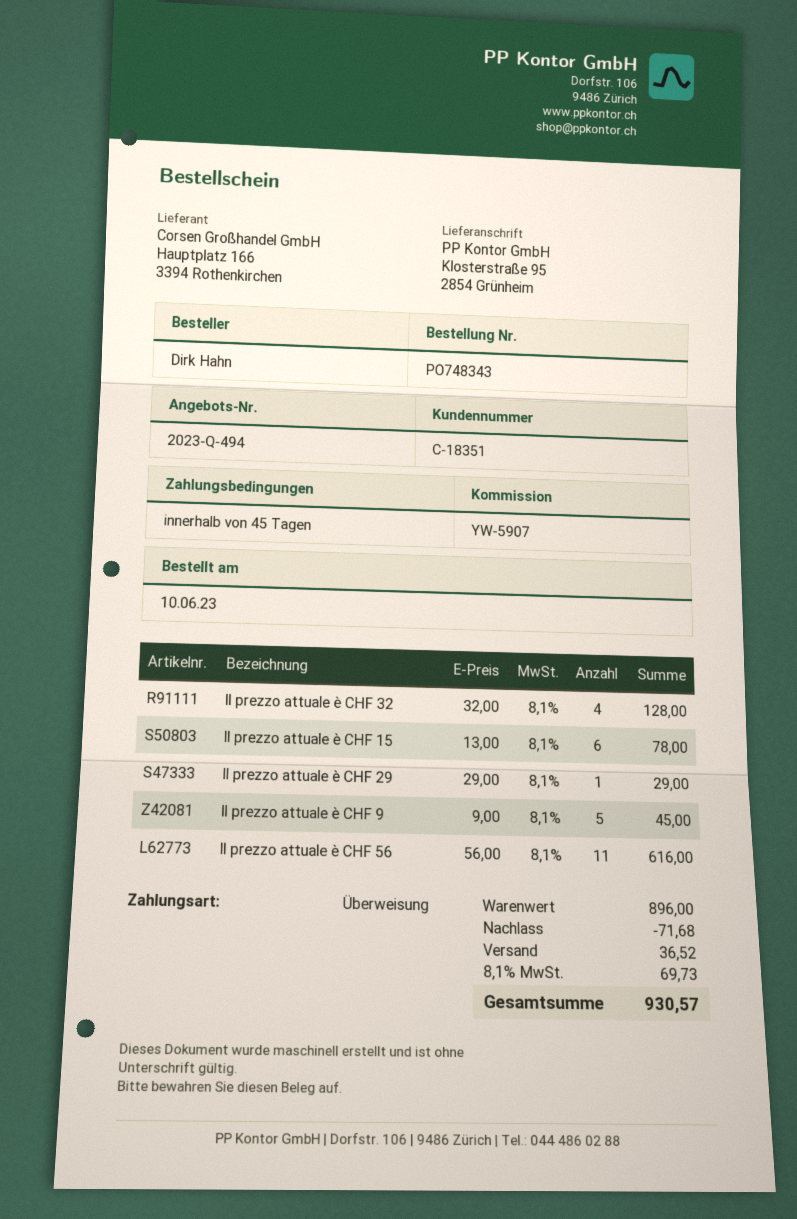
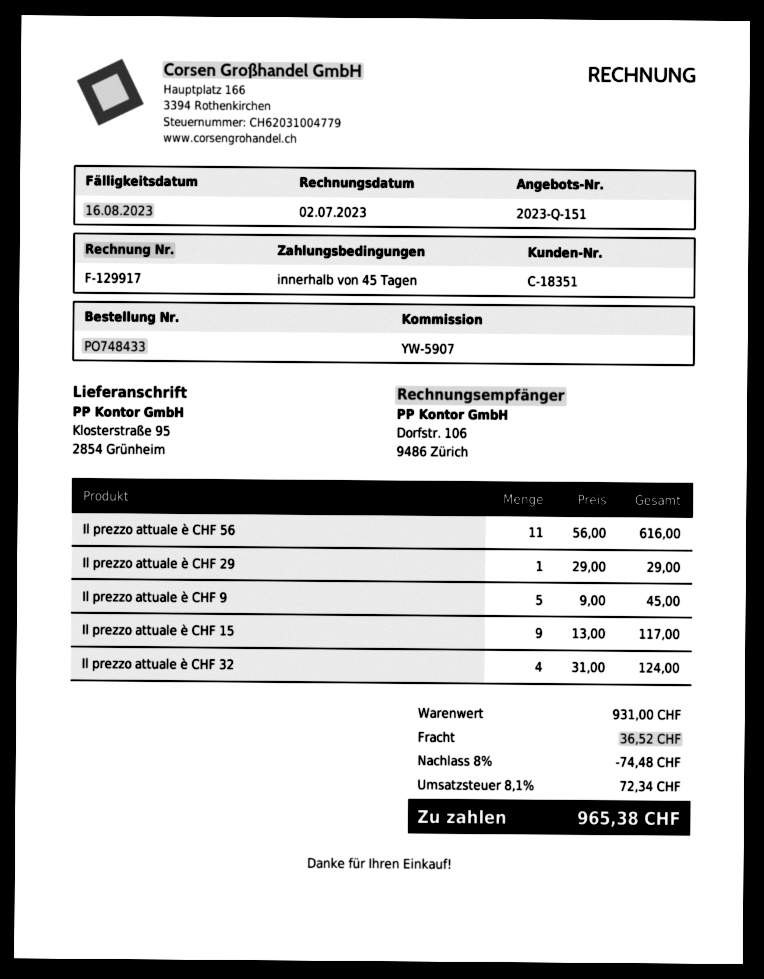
quote number: 2023-Q-494 -> 2023-Q-151
order number: PO748343 -> PO748433
Il prezzo attuale è CHF 32: 4 x 32.00 = 128.00 -> 4 x 31.00 = 124.00
Il prezzo attuale è CHF 15: 6 x 13.00 = 78.00 -> 9 x 13.00 = 117.00
subtotal: 896.00 -> 931.00
discount: 71.68 -> 74.48
tax: 8.1% = 69.73 -> 8.1% = 72.34
total: 930.57 -> 965.38

